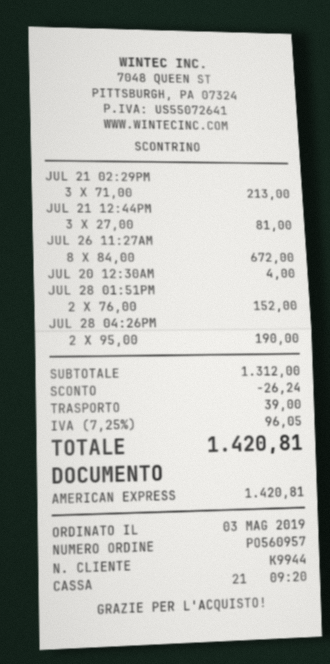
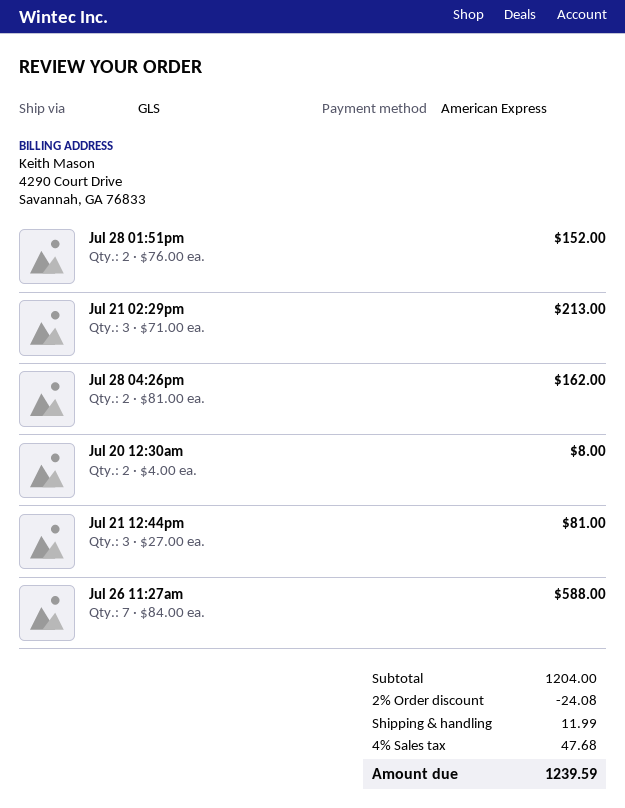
JUL 26 11:27AM: 8 x 84.00 = 672.00 -> 7 x 84.00 = 588.00
JUL 20 12:30AM: 1 x 4.00 = 4.00 -> 2 x 4.00 = 8.00
JUL 28 04:26PM: 2 x 95.00 = 190.00 -> 2 x 81.00 = 162.00
subtotal: 1312.00 -> 1204.00
discount: 26.24 -> 24.08
shipping: 39.00 -> 11.99
tax: 7.25% = 96.05 -> 4% = 47.68
total: 1420.81 -> 1239.59

